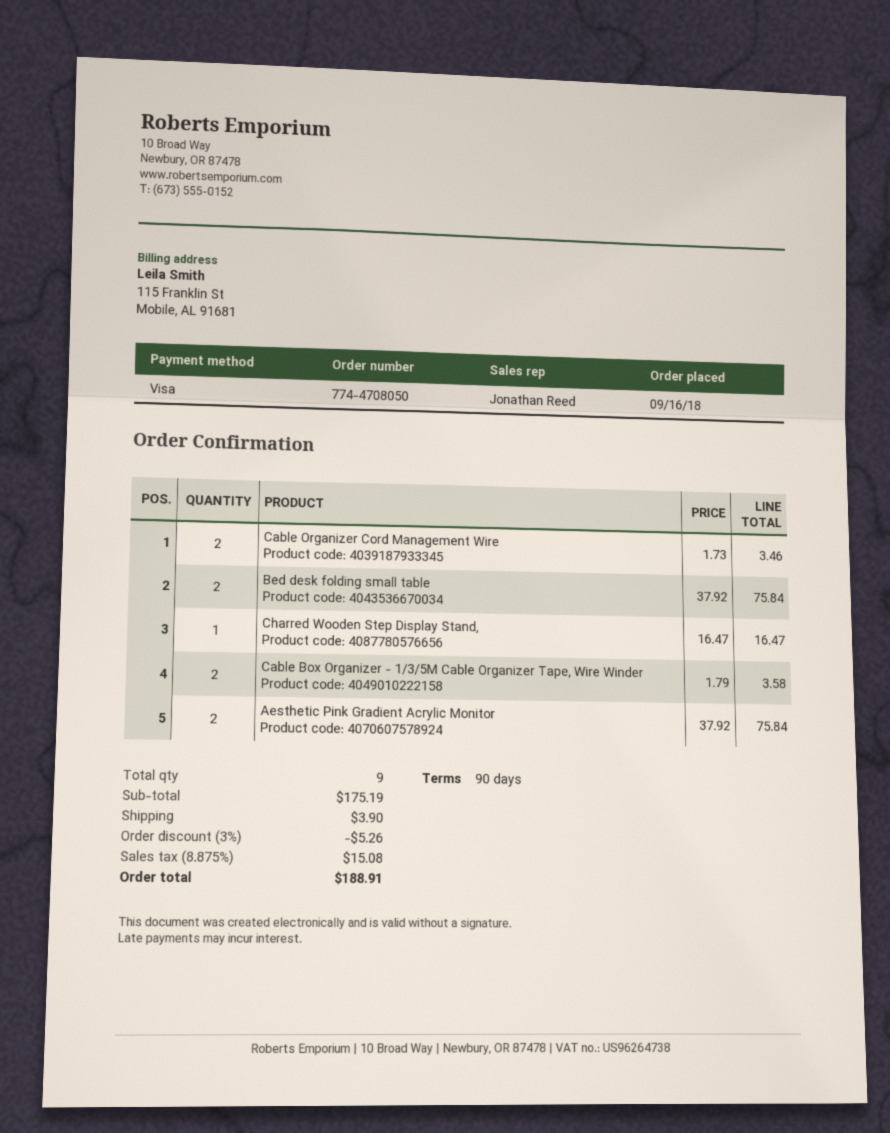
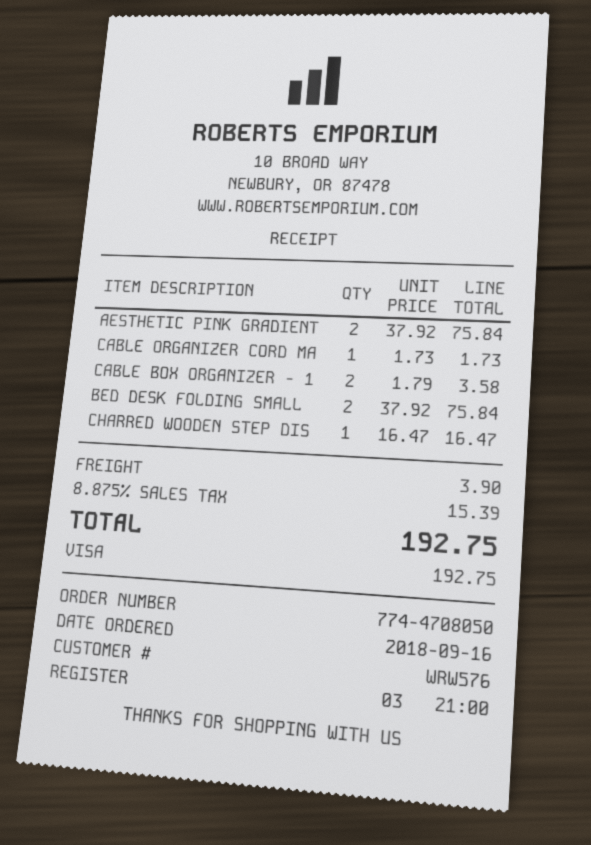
Cable Organizer Cord Management Wire: 2 x 1.73 = 3.46 -> 1 x 1.73 = 1.73
discount: 3% = 5.26 -> none
tax: 8.875% = 15.08 -> 8.875% = 15.39
total: 188.91 -> 192.75

